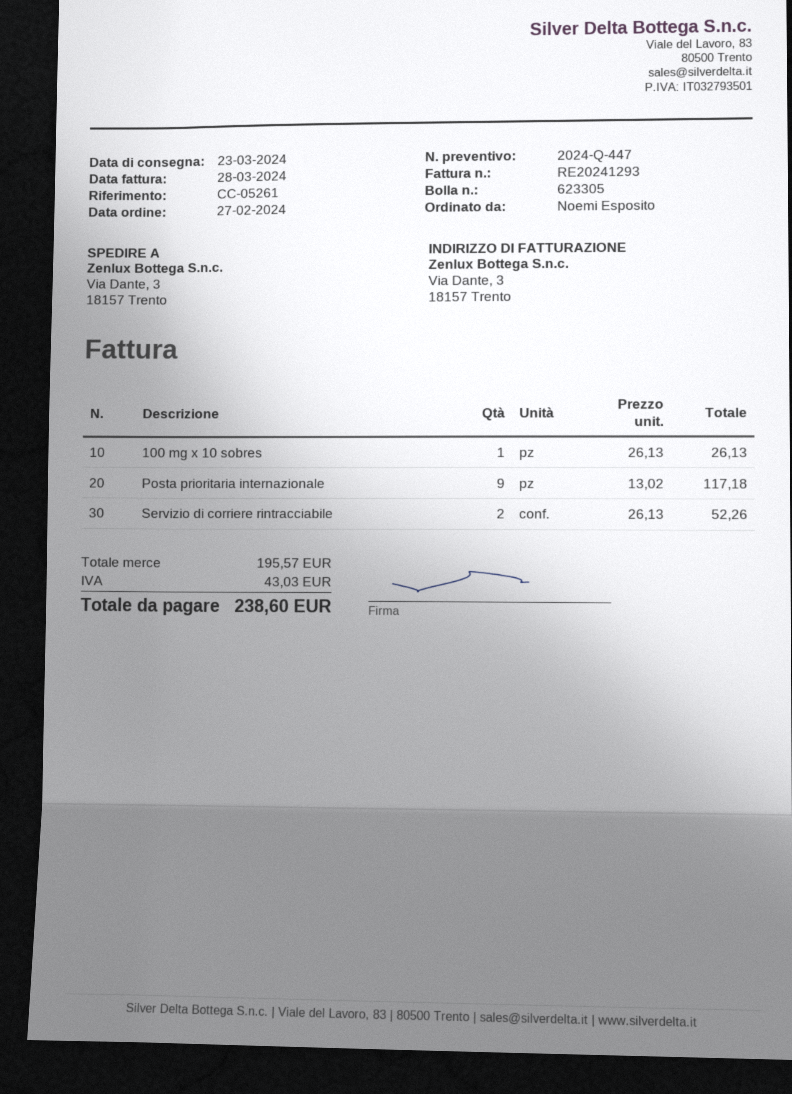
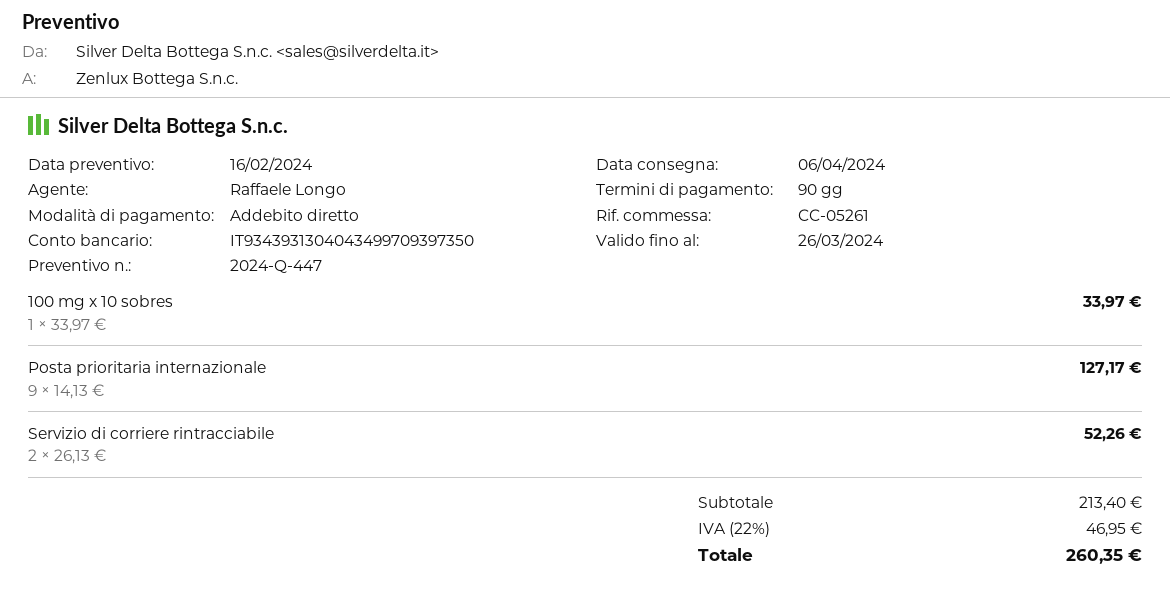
delivery date: 2024-03-23 -> 2024-04-06
100 mg x 10 sobres: 1 x 26.13 = 26.13 -> 1 x 33.97 = 33.97
Posta prioritaria internazionale: 9 x 13.02 = 117.18 -> 9 x 14.13 = 127.17
subtotal: 195.57 -> 213.40
tax: 43.03 -> 46.95
total: 238.60 -> 260.35

